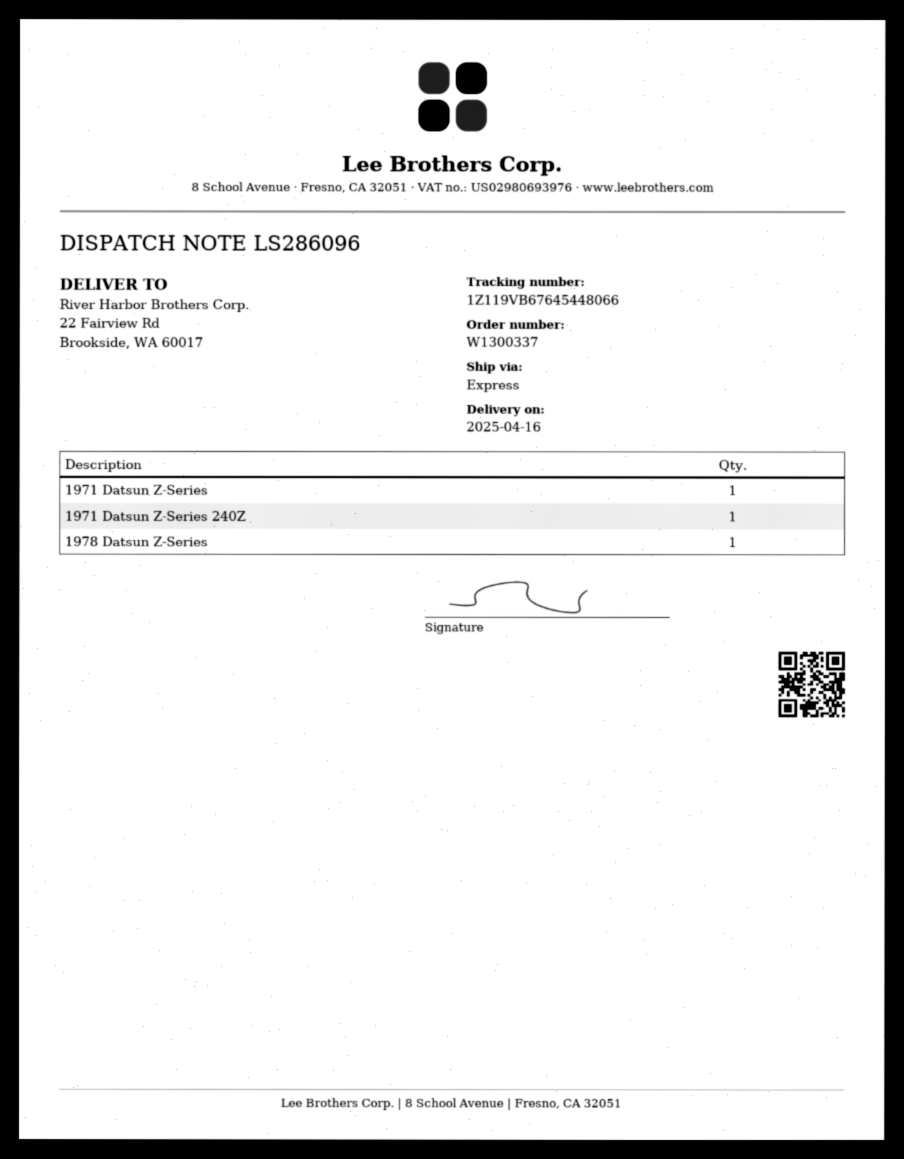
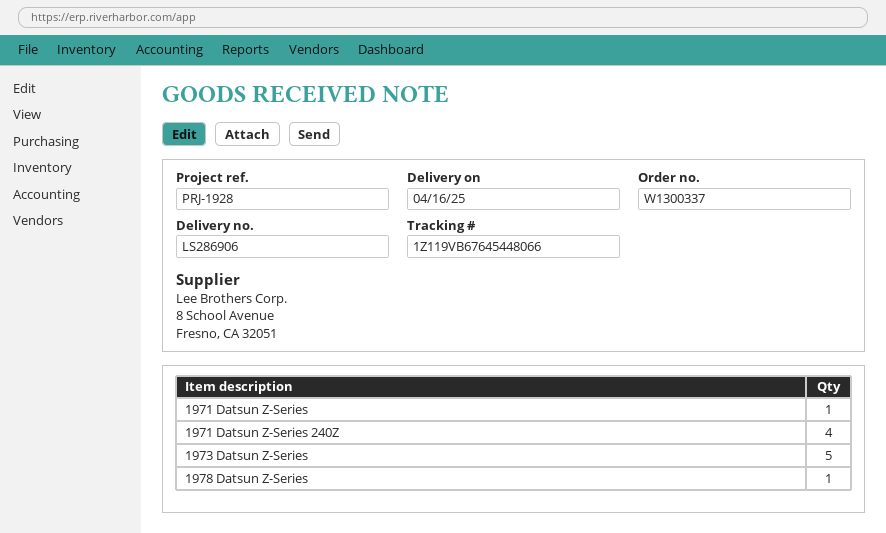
delivery note number: LS286096 -> LS286906
1971 Datsun Z-Series 240Z: 1 -> 4
1973 Datsun Z-Series: none -> 5

